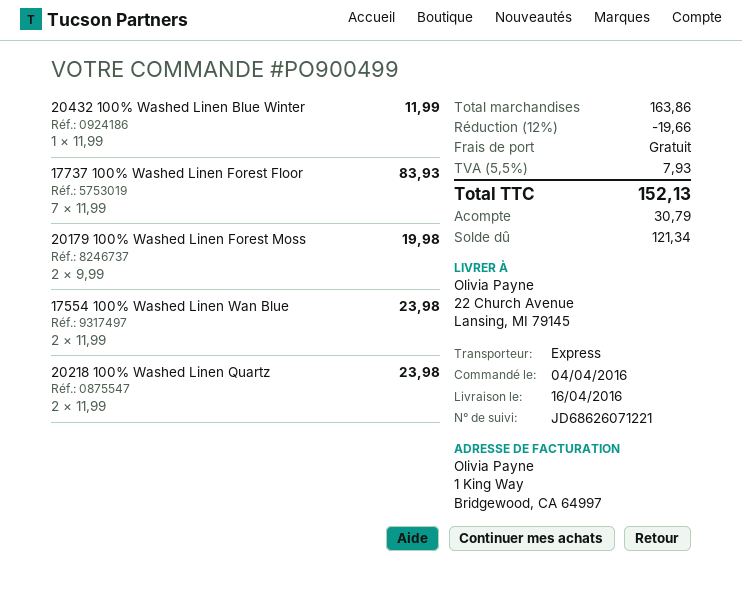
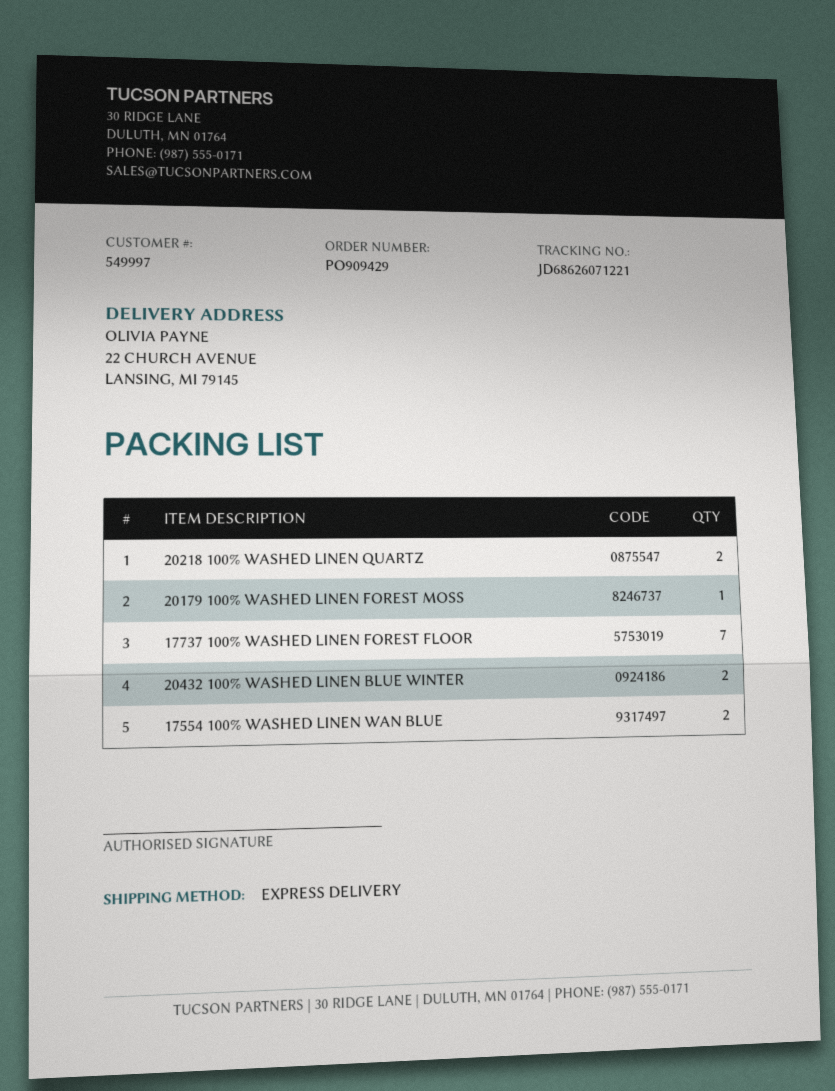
order number: PO900499 -> PO909429
20432 100% Washed Linen Blue Winter: 1 -> 2
20179 100% Washed Linen Forest Moss: 2 -> 1

